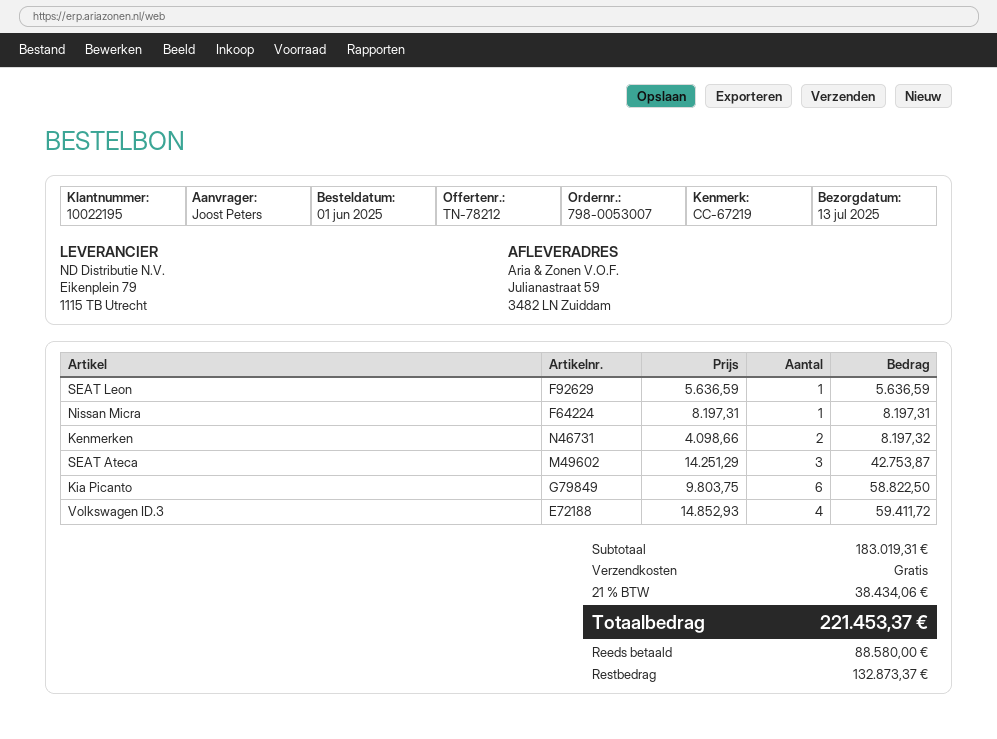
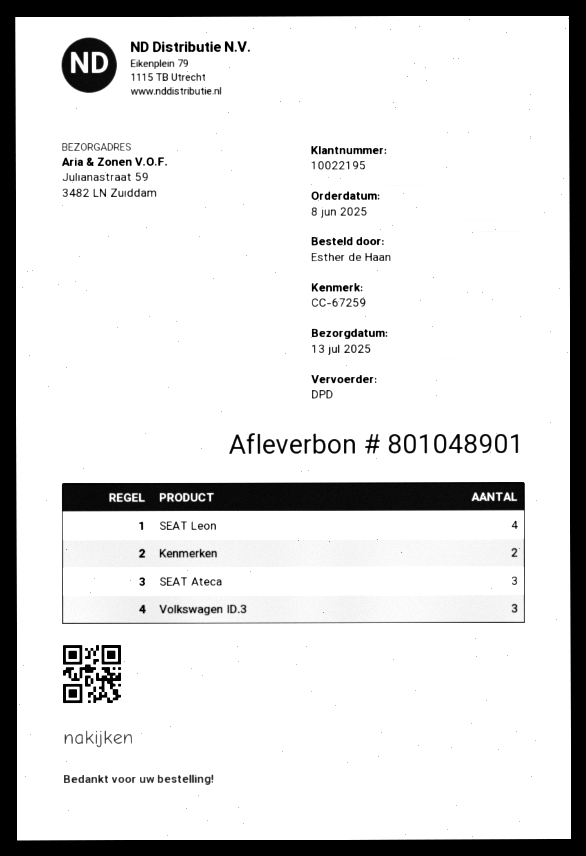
order date: 2025-06-01 -> 2025-06-08
reference: CC-67219 -> CC-67259
ordered by: Joost Peters -> Esther de Haan
SEAT Leon: 1 -> 4
Nissan Micra: 1 -> none
Kia Picanto: 6 -> none
Volkswagen ID.3: 4 -> 3

